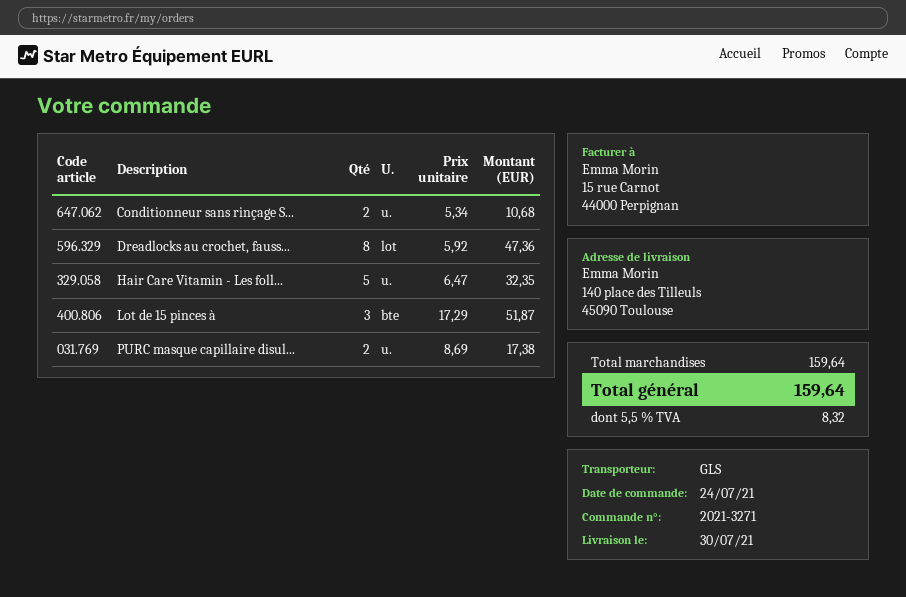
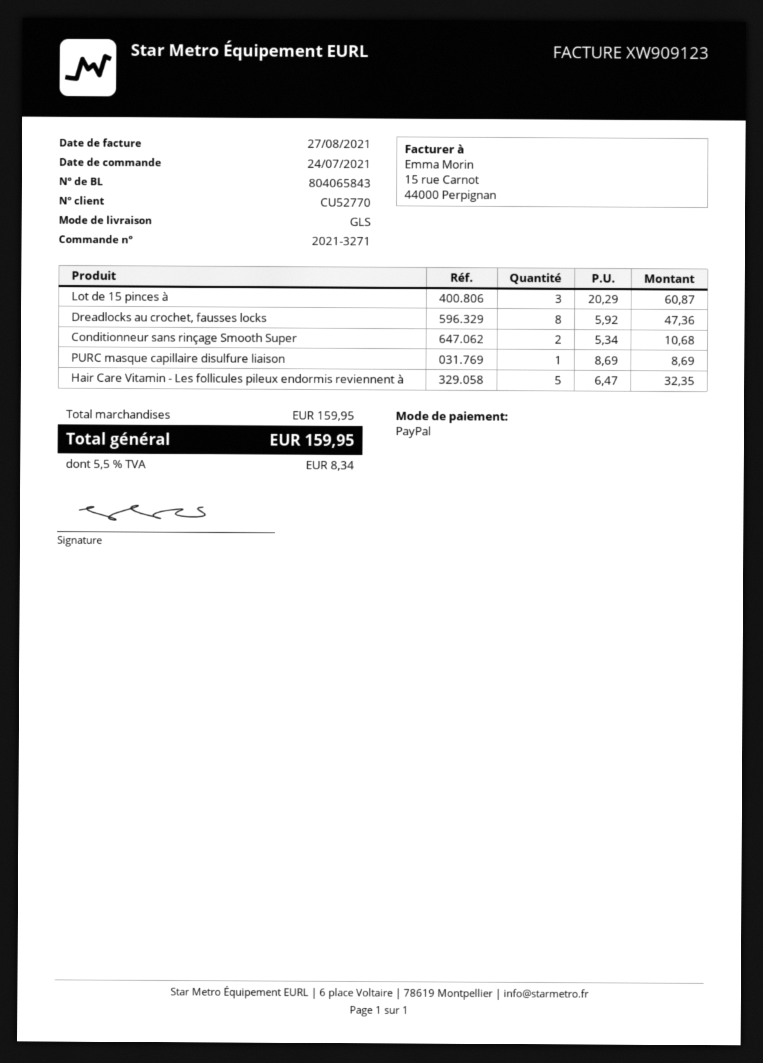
Lot de 15 pinces à: 3 x 17.29 = 51.87 -> 3 x 20.29 = 60.87
PURC masque capillaire disul...: 2 x 8.69 = 17.38 -> 1 x 8.69 = 8.69
subtotal: 159.64 -> 159.95
tax: 5.5% = 8.32 -> 5.5% = 8.34
total: 159.64 -> 159.95

